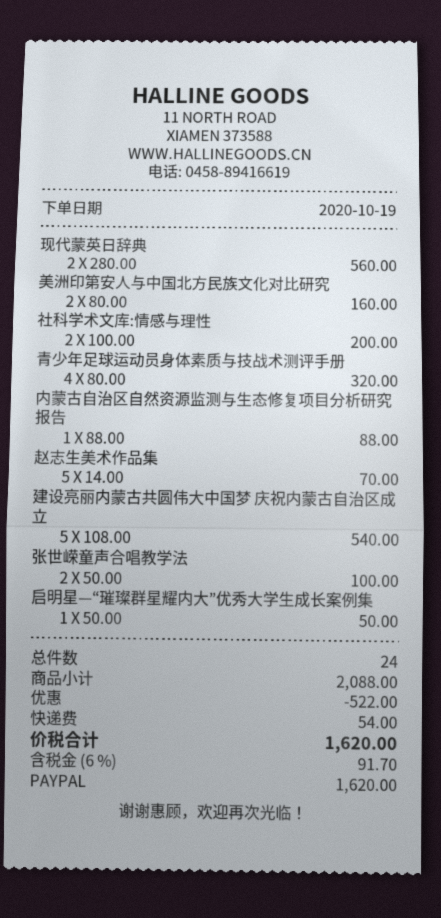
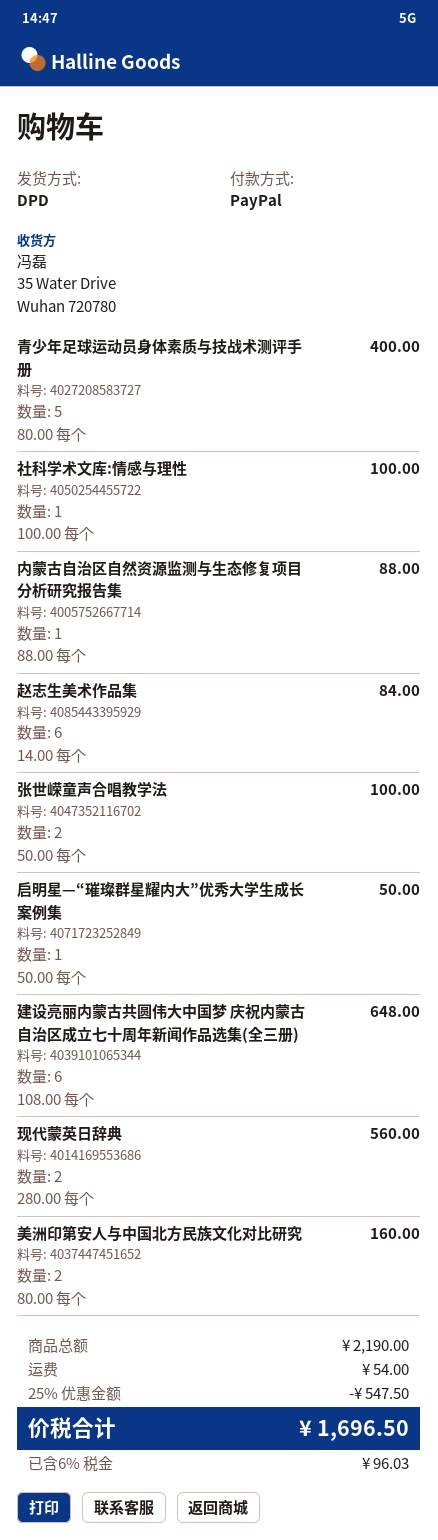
社科学术文库:情感与理性: 2 x 100.00 = 200.00 -> 1 x 100.00 = 100.00
青少年足球运动员身体素质与技战术测评手册: 4 x 80.00 = 320.00 -> 5 x 80.00 = 400.00
赵志生美术作品集: 5 x 14.00 = 70.00 -> 6 x 14.00 = 84.00
建设亮丽内蒙古共圆伟大中国梦 庆祝内蒙古自治区成立: 5 x 108.00 = 540.00 -> 6 x 108.00 = 648.00
subtotal: 2088.00 -> 2190.00
discount: 522.00 -> 547.50
tax: 6% = 91.70 -> 6% = 96.03
total: 1620.00 -> 1696.50

